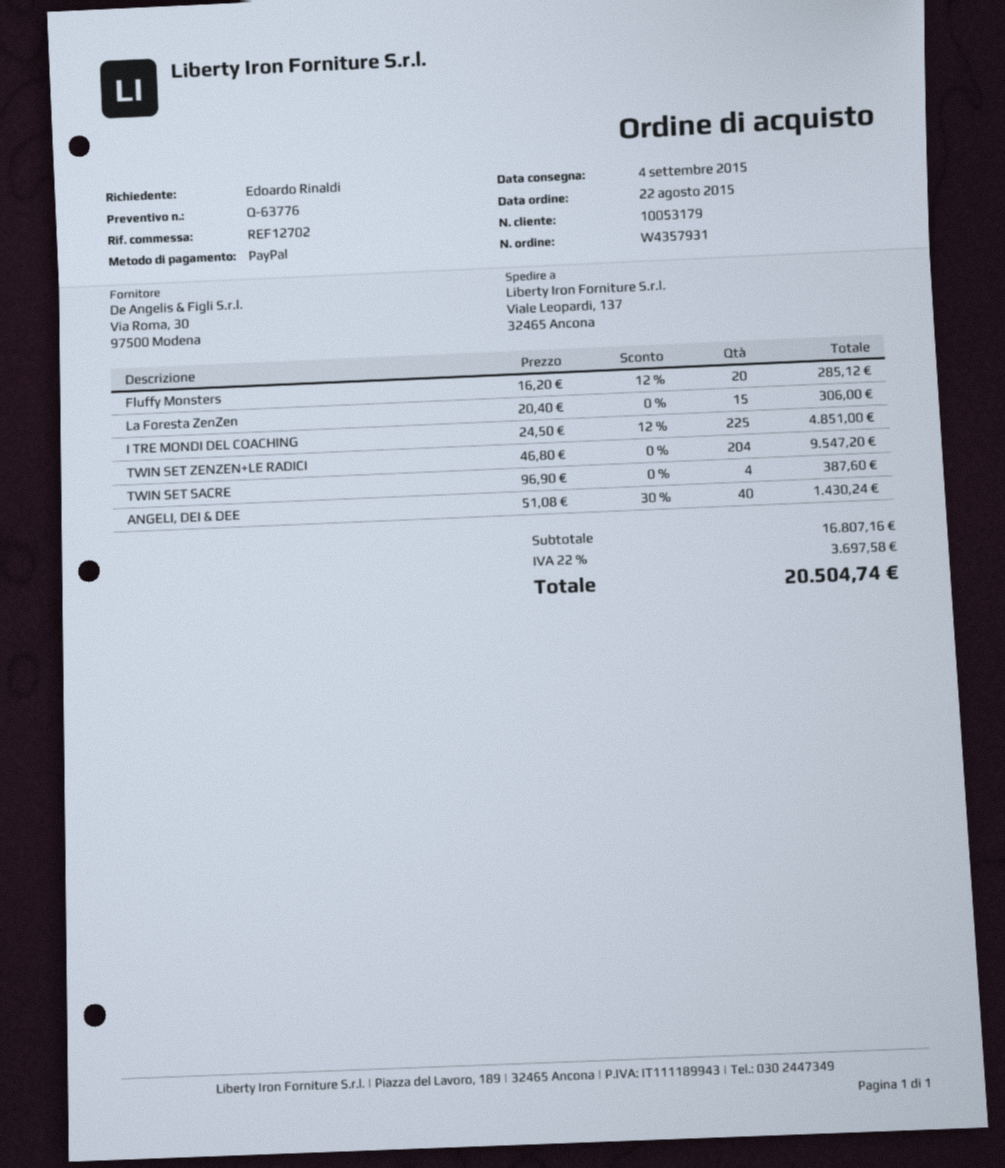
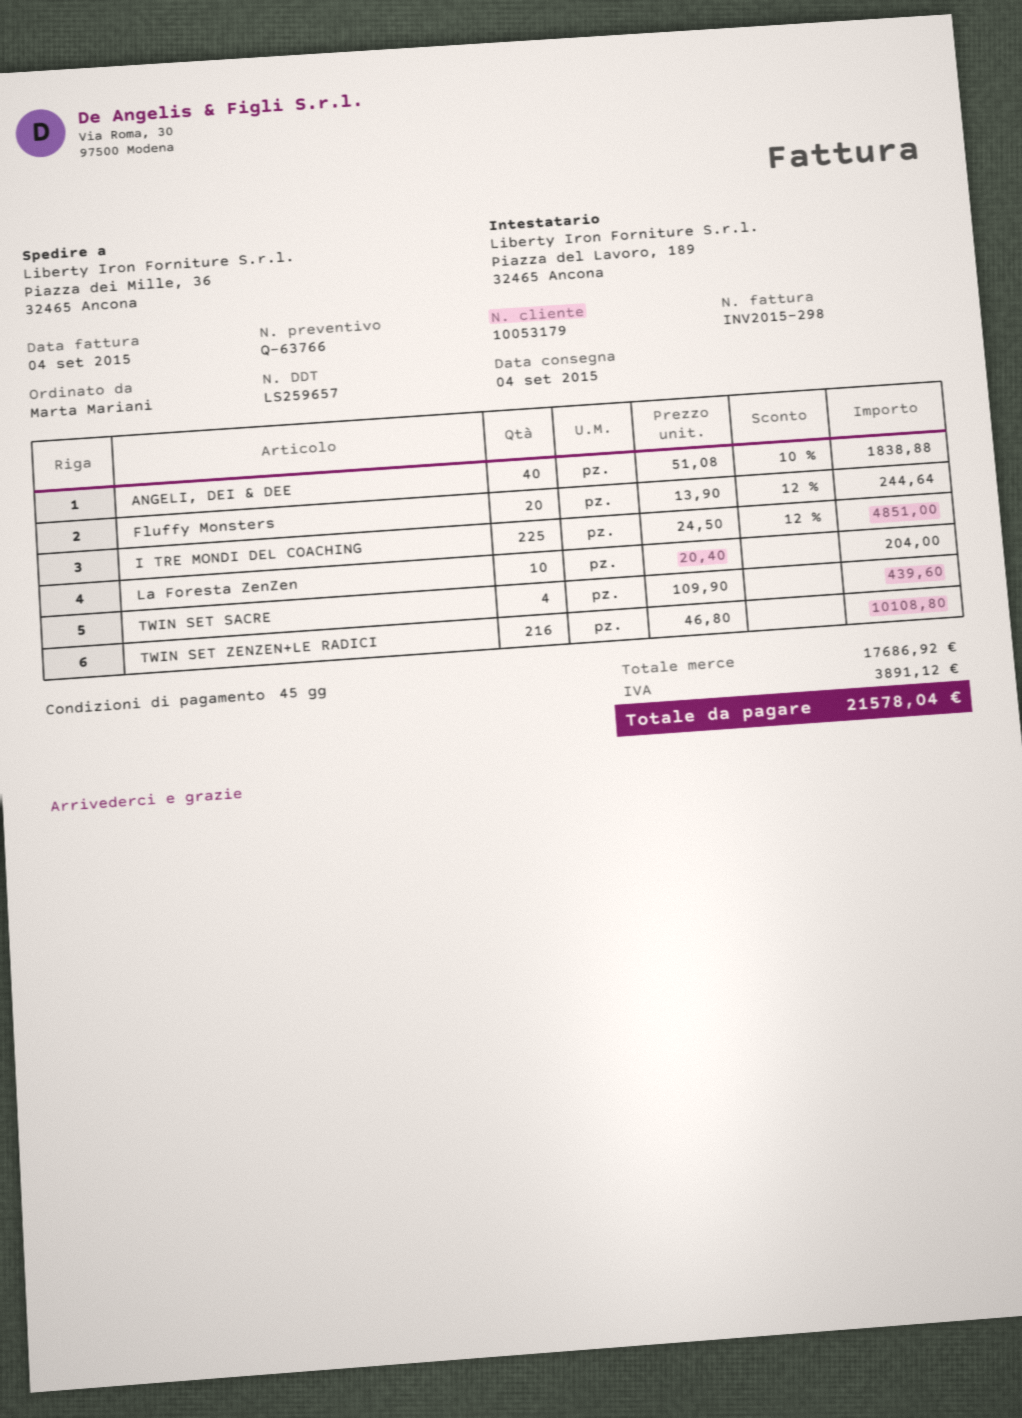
quote number: Q-63776 -> Q-63766
ordered by: Edoardo Rinaldi -> Marta Mariani
ship to: Viale Leopardi, 137, 32465 Ancona -> Piazza dei Mille, 36, 32465 Ancona
Fluffy Monsters: 20 x 16.20 - 12% = 285.12 -> 20 x 13.90 - 12% = 244.64
La Foresta ZenZen: 15 x 20.40 = 306.00 -> 10 x 20.40 = 204.00
TWIN SET ZENZEN+LE RADICI: 204 x 46.80 = 9547.20 -> 216 x 46.80 = 10108.80
TWIN SET SACRE: 4 x 96.90 = 387.60 -> 4 x 109.90 = 439.60
ANGELI, DEI & DEE: 40 x 51.08 - 30% = 1430.24 -> 40 x 51.08 - 10% = 1838.88
subtotal: 16807.16 -> 17686.92
tax: 3697.58 -> 3891.12
total: 20504.74 -> 21578.04

